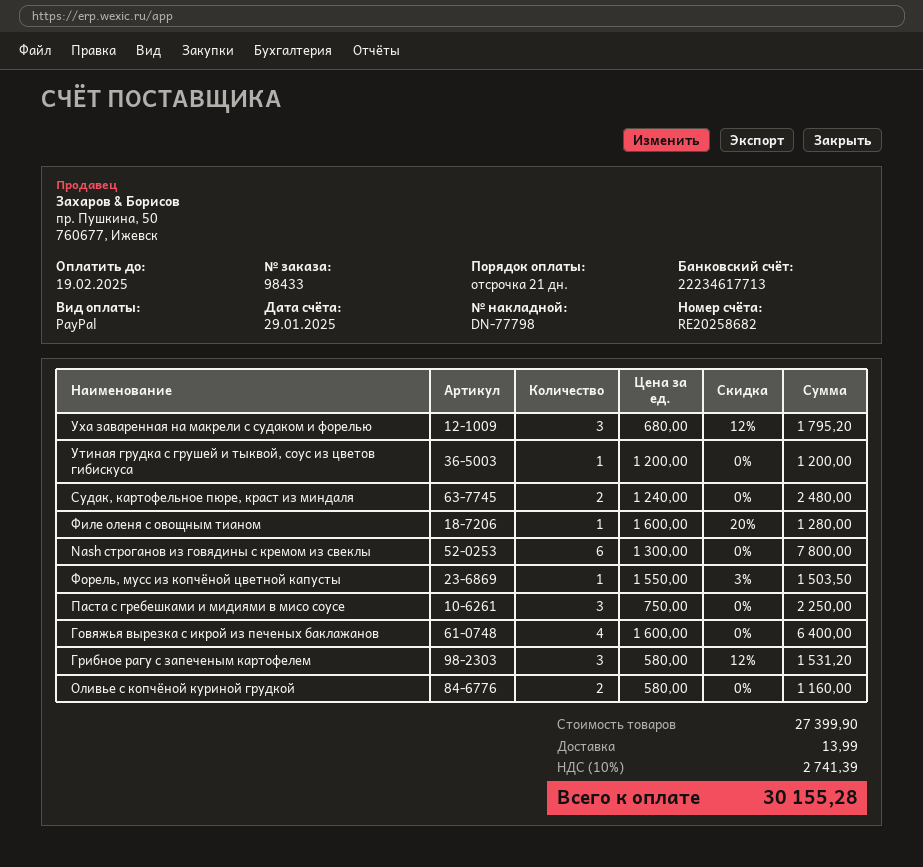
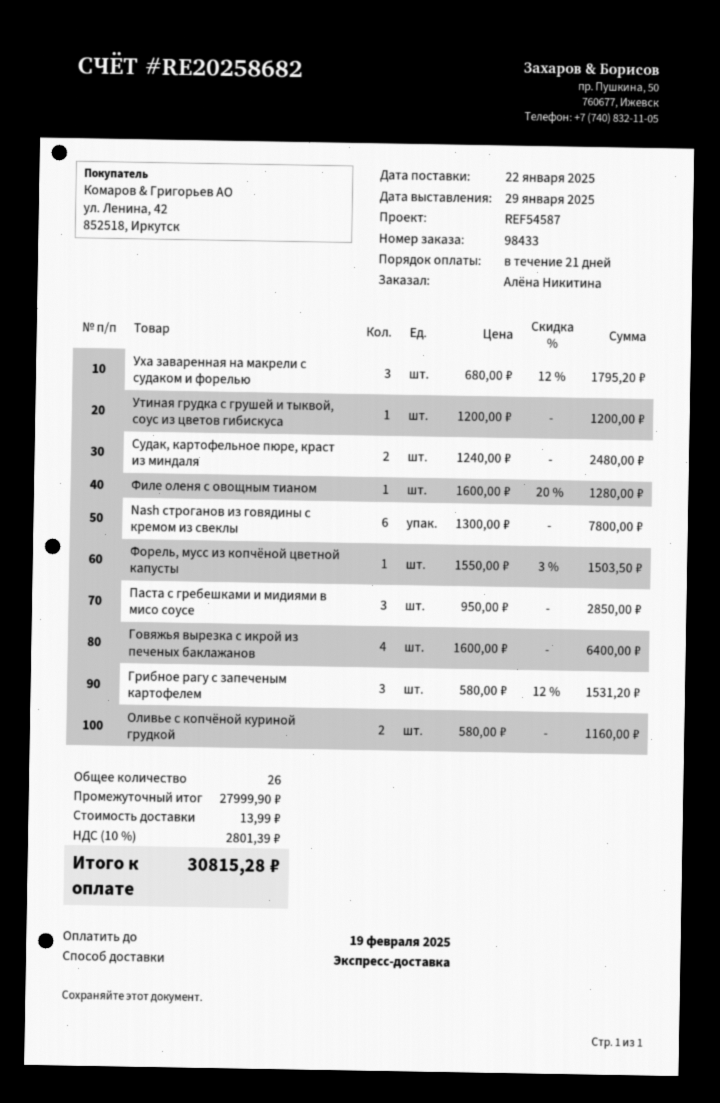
Паста с гребешками и мидиями в мисо соусе: 3 x 750.00 = 2250.00 -> 3 x 950.00 = 2850.00
subtotal: 27399.90 -> 27999.90
tax: 10% = 2741.39 -> 10% = 2801.39
total: 30155.28 -> 30815.28

